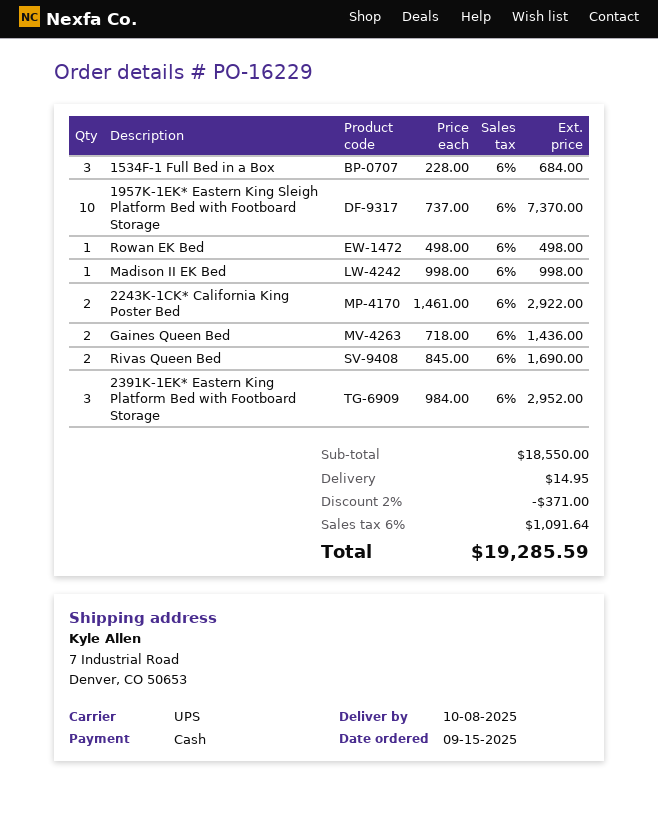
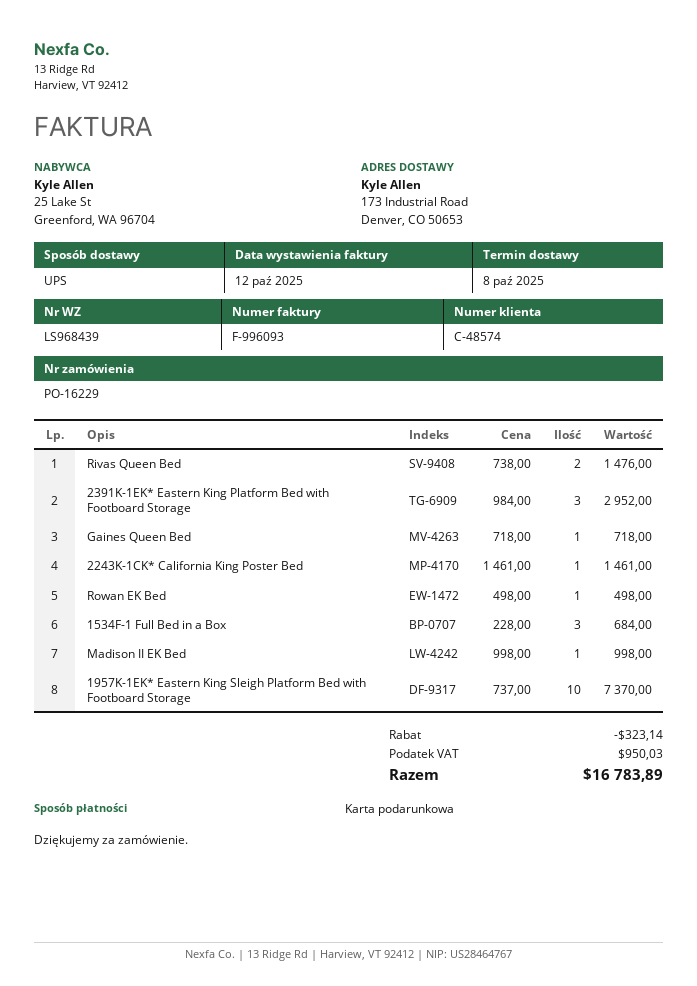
payment method: cash -> gift card
ship to: 7 Industrial Road, Denver, CO 50653 -> 173 Industrial Road, Denver, CO 50653
2243K-1CK* California King Poster Bed: 2 x 1461.00 = 2922.00 -> 1 x 1461.00 = 1461.00
Gaines Queen Bed: 2 x 718.00 = 1436.00 -> 1 x 718.00 = 718.00
Rivas Queen Bed: 2 x 845.00 = 1690.00 -> 2 x 738.00 = 1476.00
discount: 371.00 -> 323.14
shipping: 14.95 -> none
tax: 1091.64 -> 950.03
total: 19285.59 -> 16783.89

